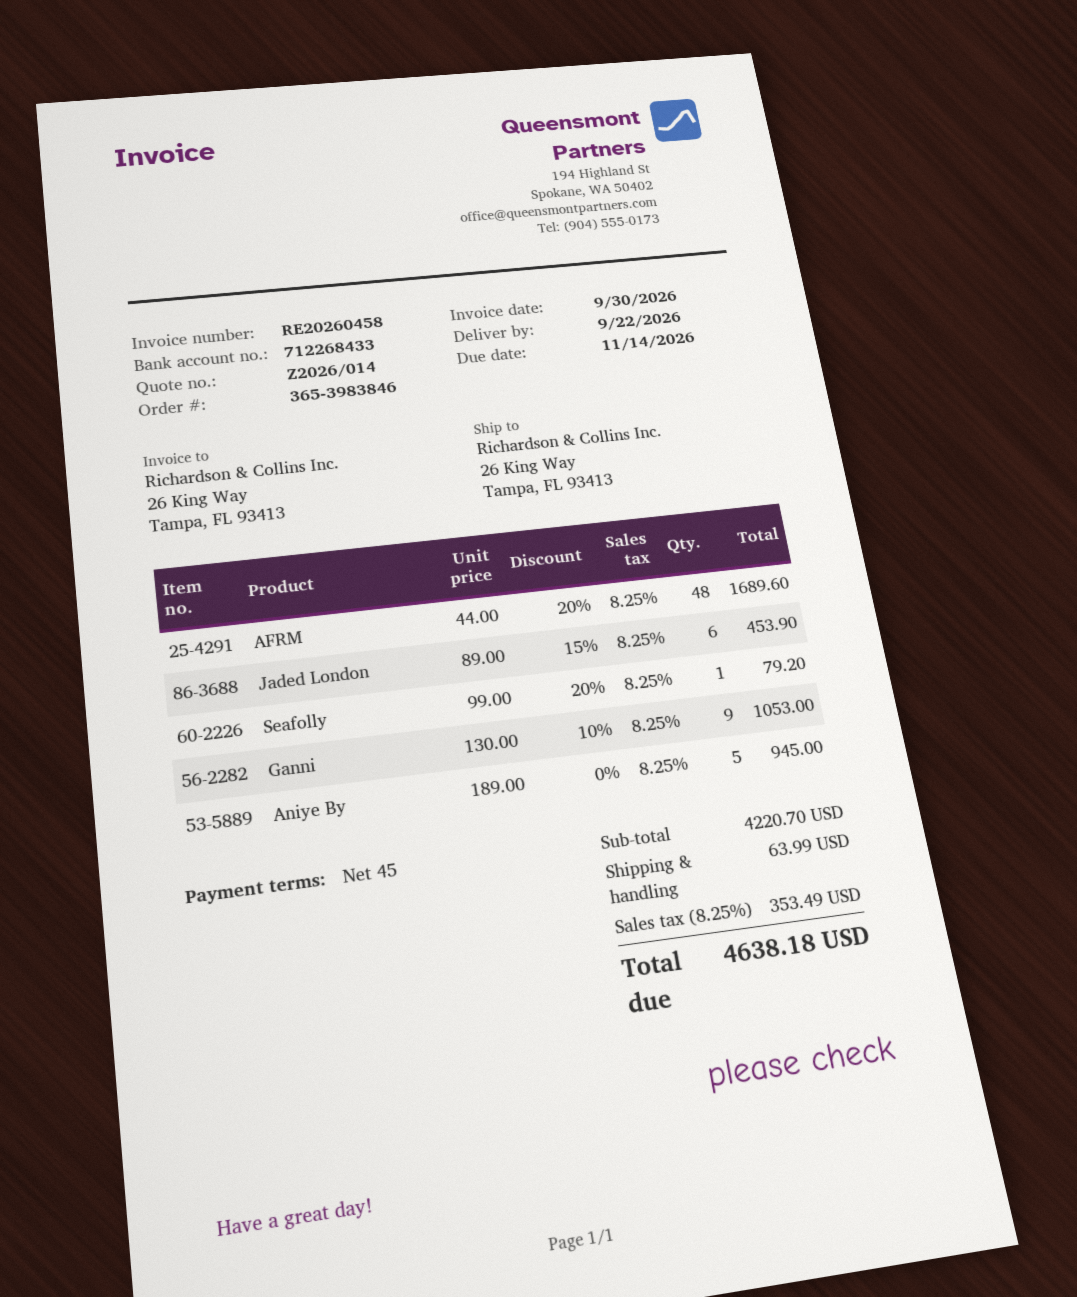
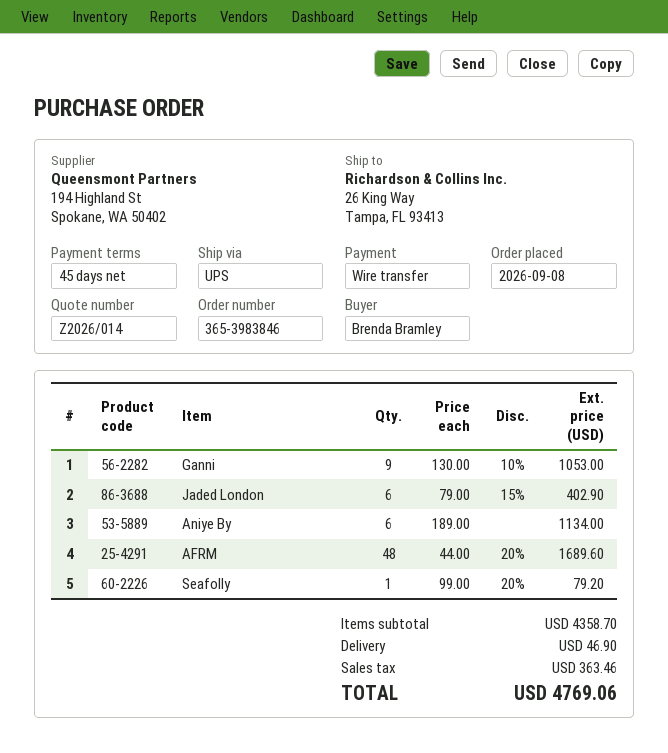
Jaded London: 6 x 89.00 - 15% = 453.90 -> 6 x 79.00 - 15% = 402.90
Aniye By: 5 x 189.00 = 945.00 -> 6 x 189.00 = 1134.00
subtotal: 4220.70 -> 4358.70
shipping: 63.99 -> 46.90
tax: 353.49 -> 363.46
total: 4638.18 -> 4769.06

